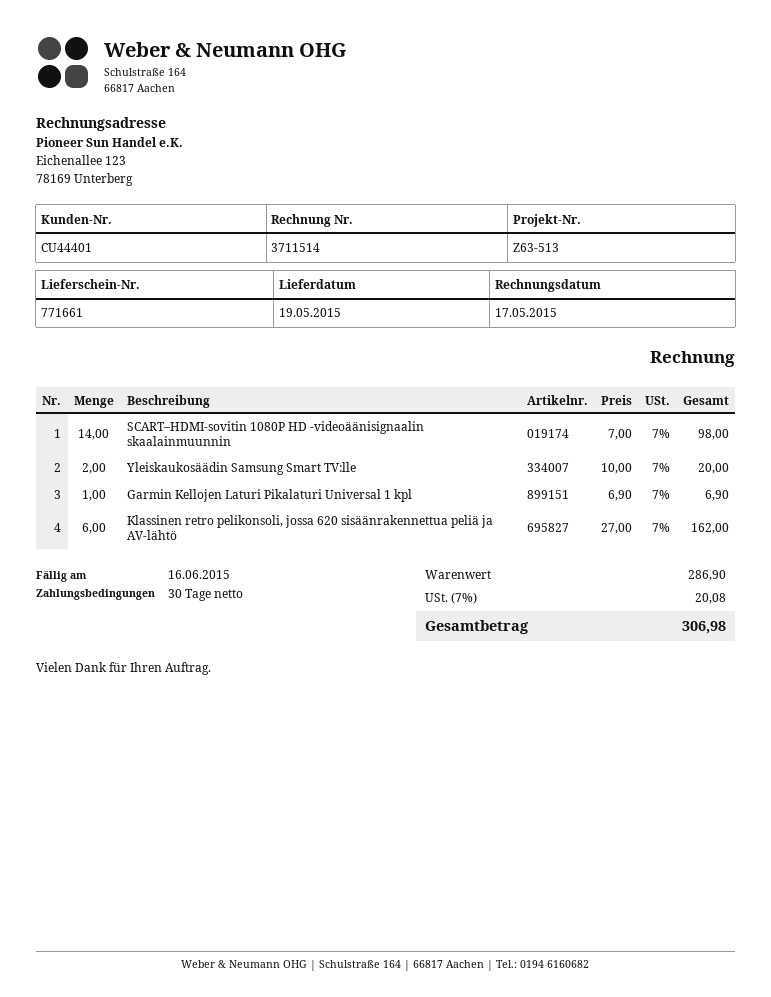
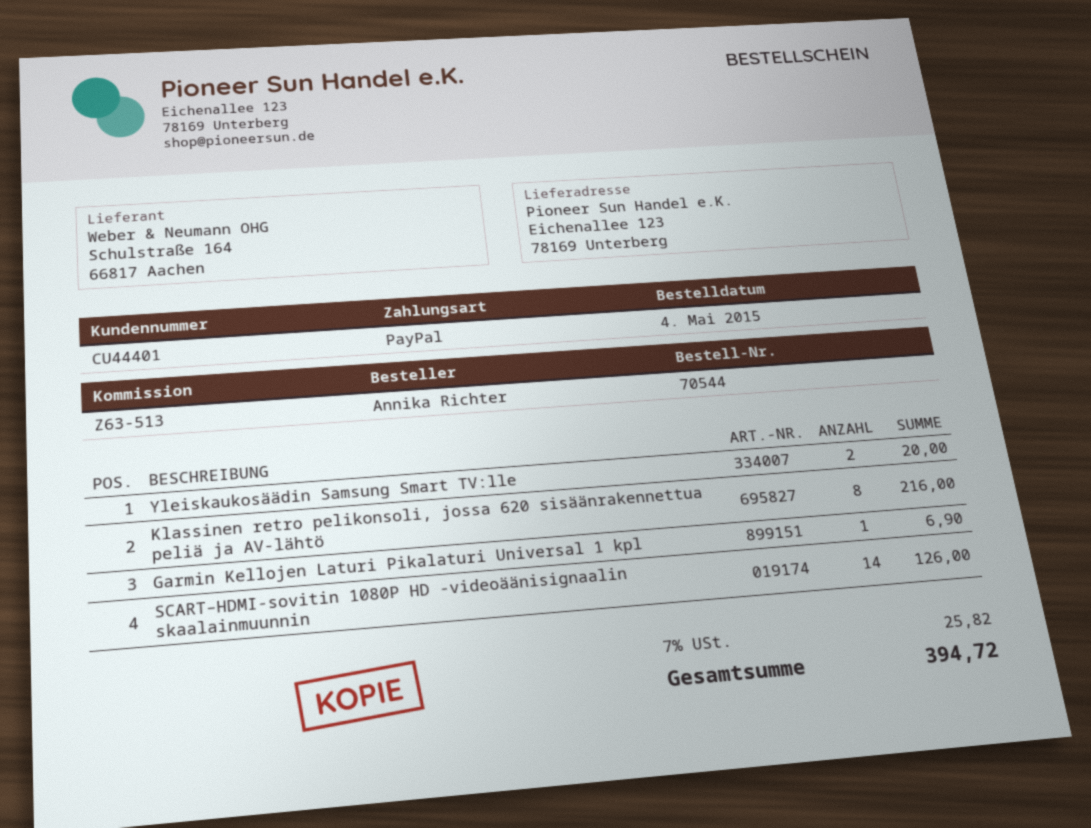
SCART–HDMI-sovitin 1080P HD -videoäänisignaalin skaalainmuunnin: 14 for 98.00 -> 14 for 126.00
Klassinen retro pelikonsoli, jossa 620 sisäänrakennettua peliä ja AV-lähtö: 6 for 162.00 -> 8 for 216.00
tax: 7% = 20.08 -> 7% = 25.82
total: 306.98 -> 394.72

